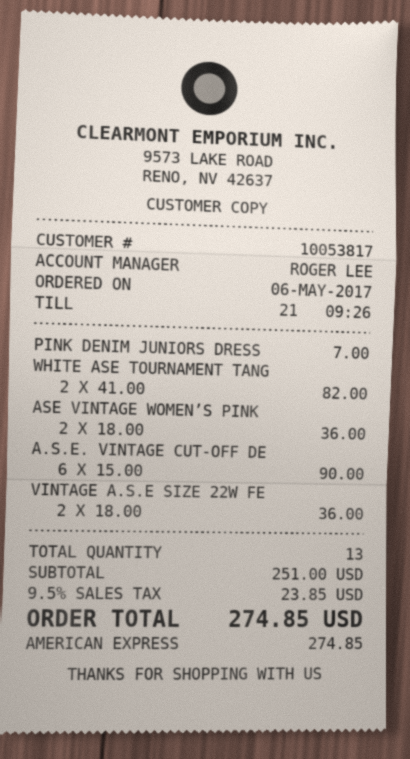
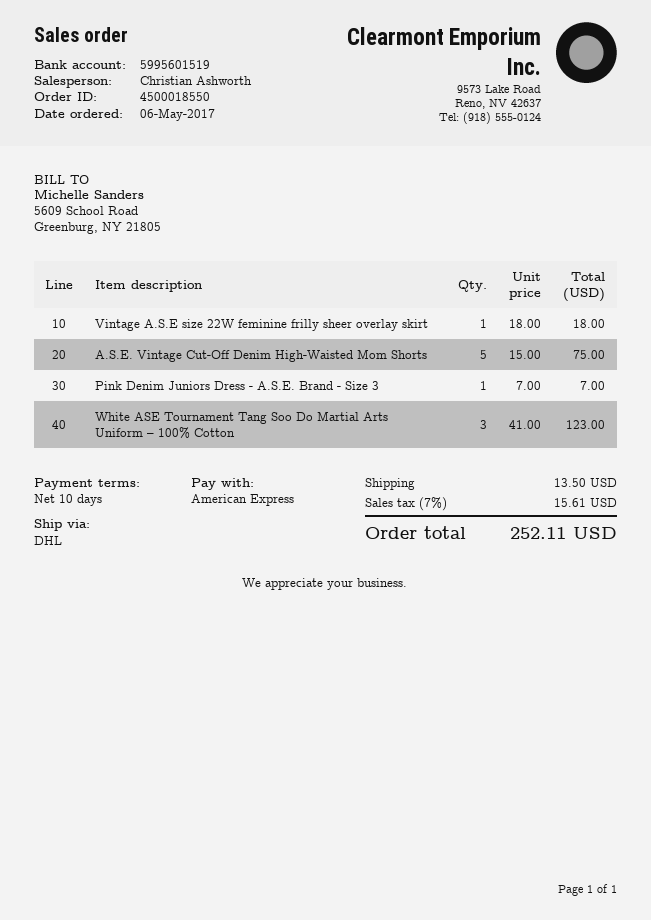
sales rep: ROGER LEE -> Christian Ashworth
WHITE ASE TOURNAMENT TANG: 2 x 41.00 = 82.00 -> 3 x 41.00 = 123.00
ASE VINTAGE WOMEN’S PINK: 2 x 18.00 = 36.00 -> none
A.S.E. VINTAGE CUT-OFF DE: 6 x 15.00 = 90.00 -> 5 x 15.00 = 75.00
VINTAGE A.S.E SIZE 22W FE: 2 x 18.00 = 36.00 -> 1 x 18.00 = 18.00
shipping: none -> 13.50
tax: 9.5% = 23.85 -> 7% = 15.61
total: 274.85 -> 252.11

